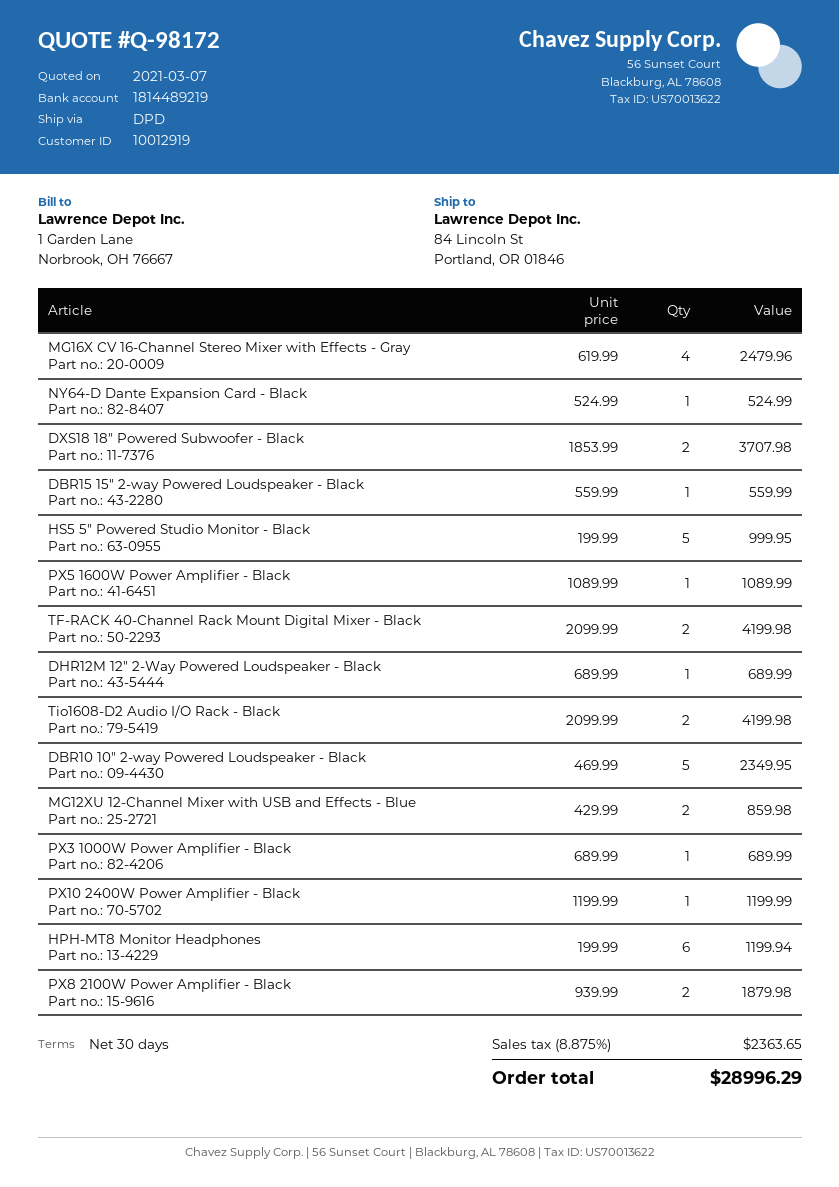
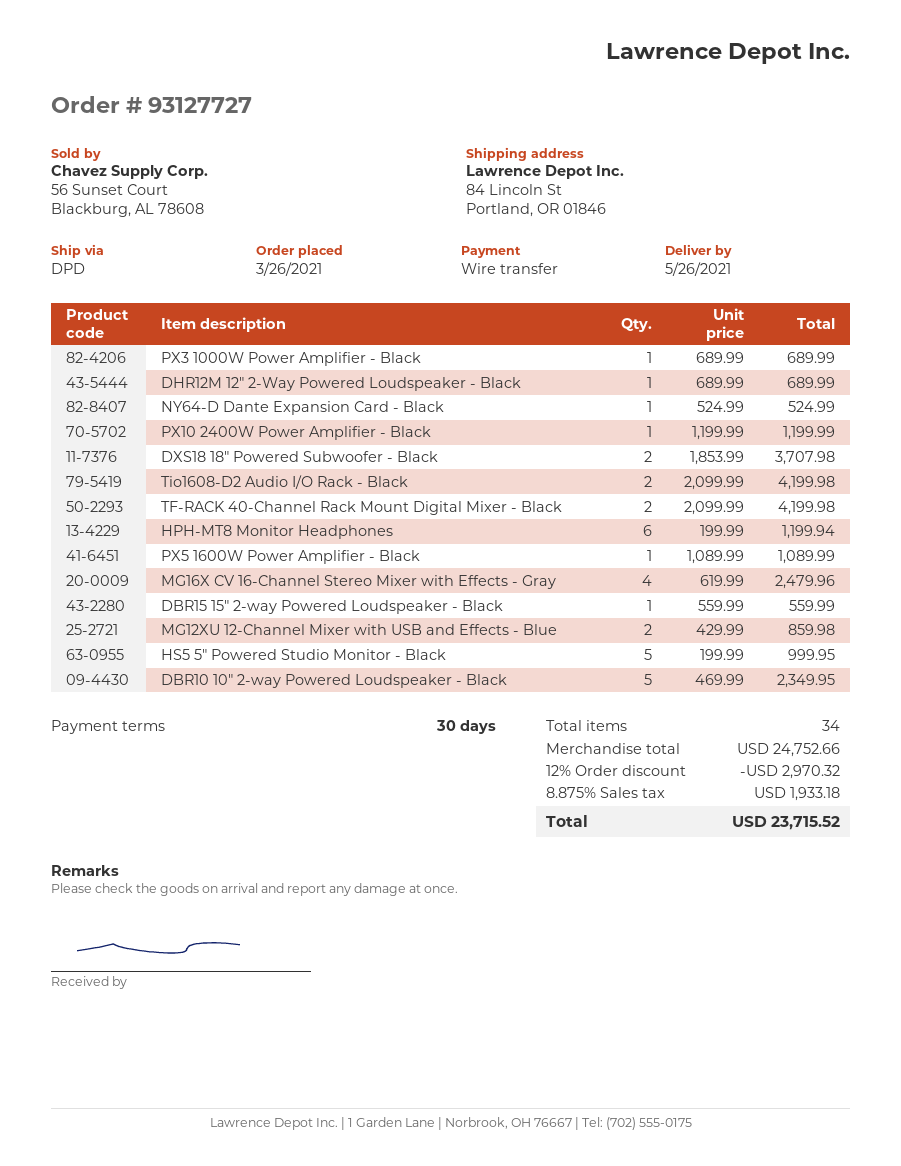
PX8 2100W Power Amplifier - Black: 2 x 939.99 = 1879.98 -> none
discount: none -> 12% = 2970.32
tax: 8.875% = 2363.65 -> 8.875% = 1933.18
total: 28996.29 -> 23715.52

